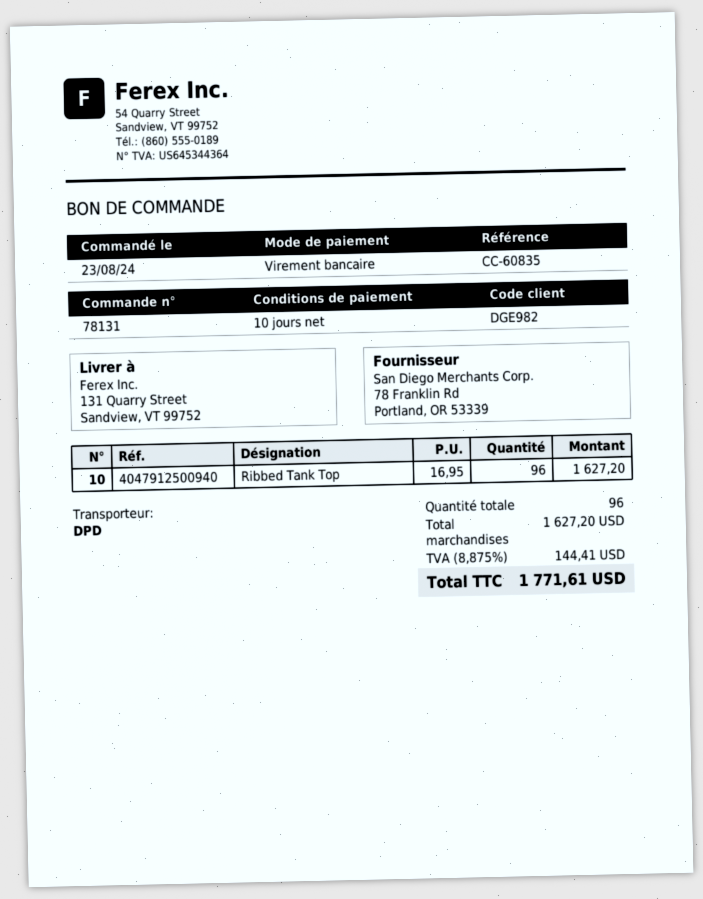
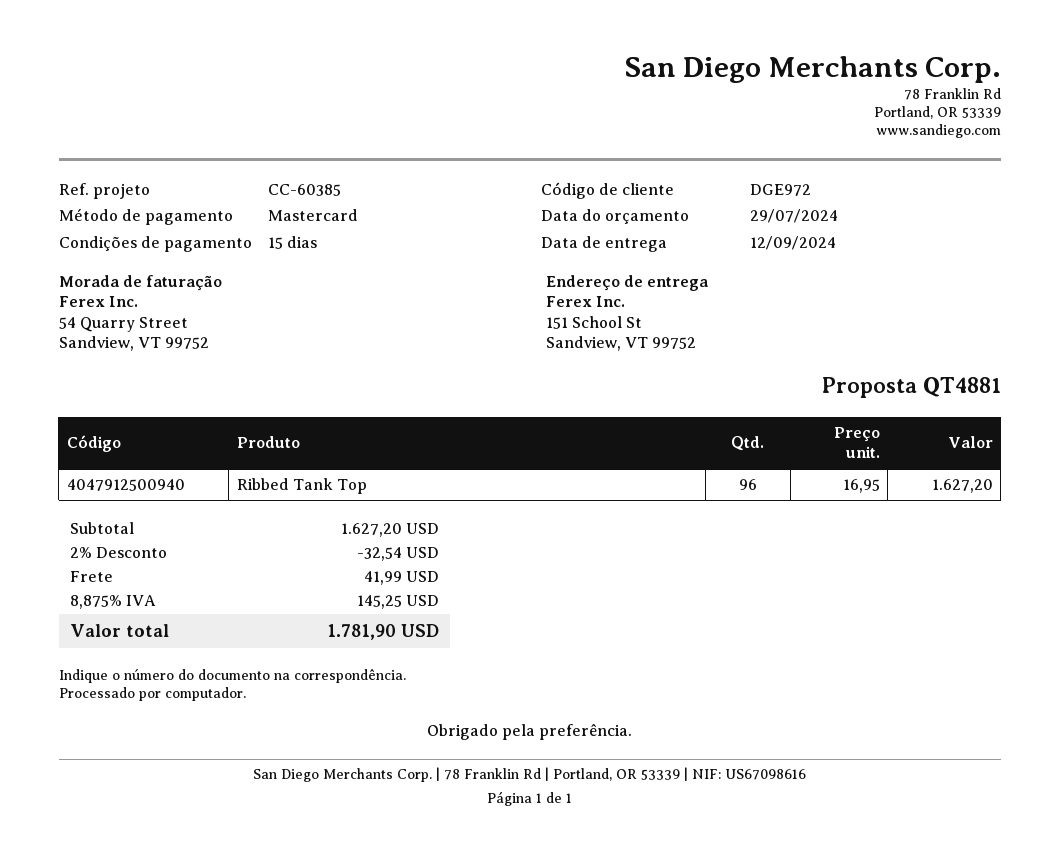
payment terms: 10 days -> 15 days
customer number: DGE982 -> DGE972
reference: CC-60835 -> CC-60385
payment method: bank transfer -> Mastercard
ship to: 131 Quarry Street, Sandview, VT 99752 -> 151 School St, Sandview, VT 99752
discount: none -> 2% = 32.54
shipping: none -> 41.99
tax: 8.875% = 144.41 -> 8.875% = 145.25
total: 1771.61 -> 1781.90

